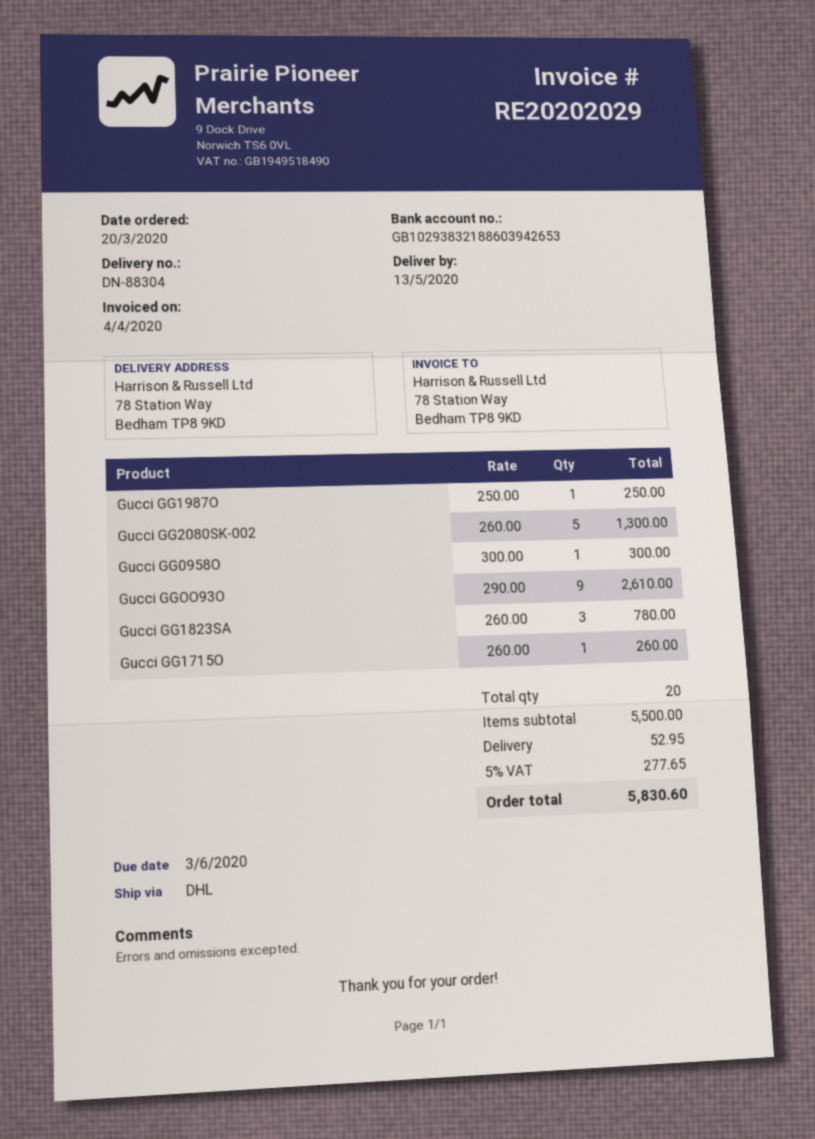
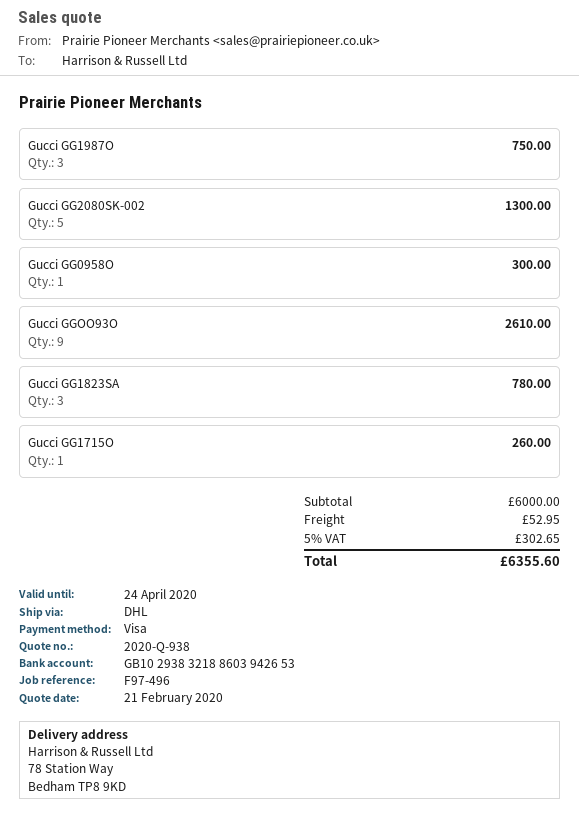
Gucci GG1987O: 1 for 250.00 -> 3 for 750.00
subtotal: 5500.00 -> 6000.00
tax: 5% = 277.65 -> 5% = 302.65
total: 5830.60 -> 6355.60

